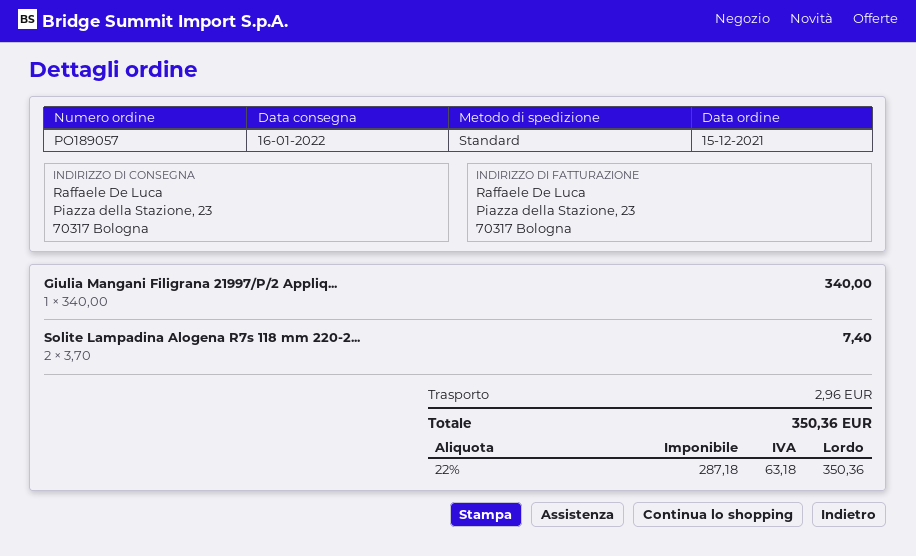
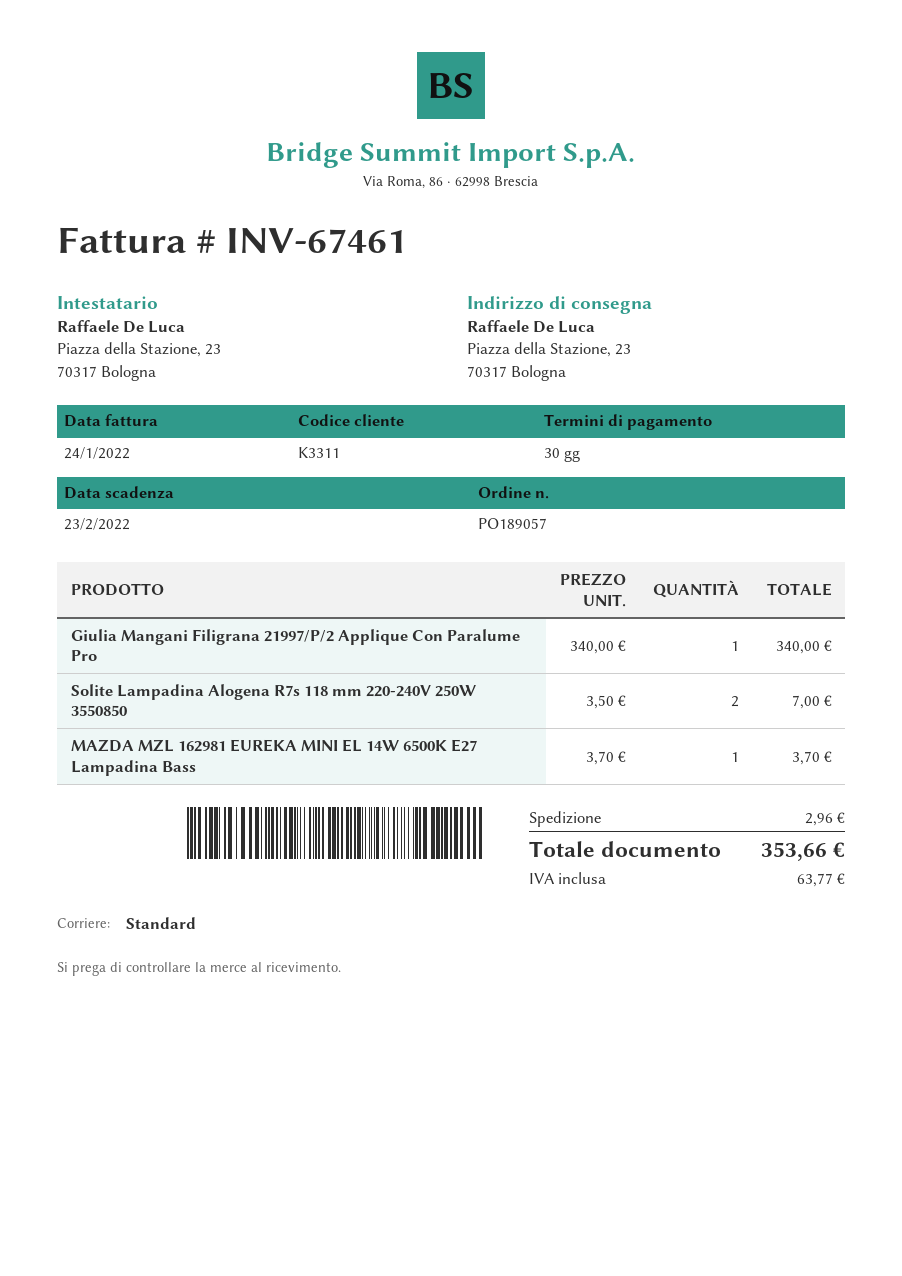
Solite Lampadina Alogena R7s 118 mm 220-2...: 2 x 3.70 = 7.40 -> 2 x 3.50 = 7.00
MAZDA MZL 162981 EUREKA MINI EL 14W 6500K E27 Lampadina Bass: none -> 1 x 3.70 = 3.70
tax: 63.18 -> 63.77
total: 350.36 -> 353.66

